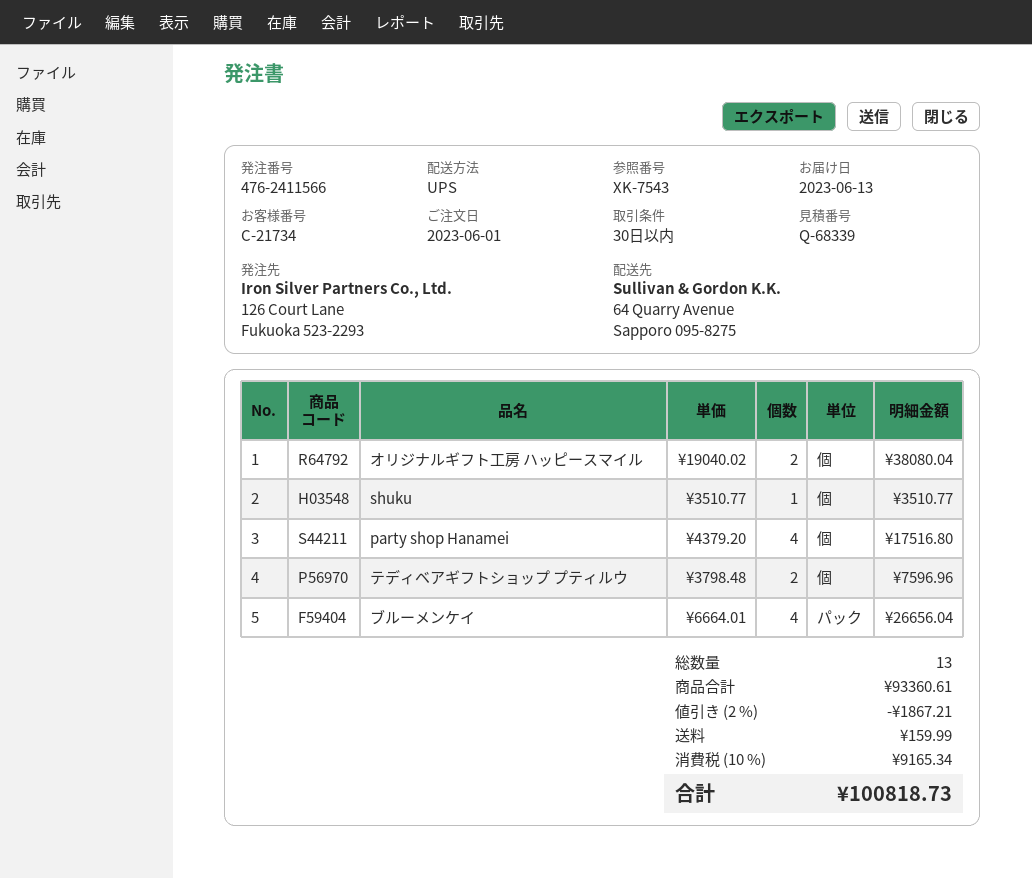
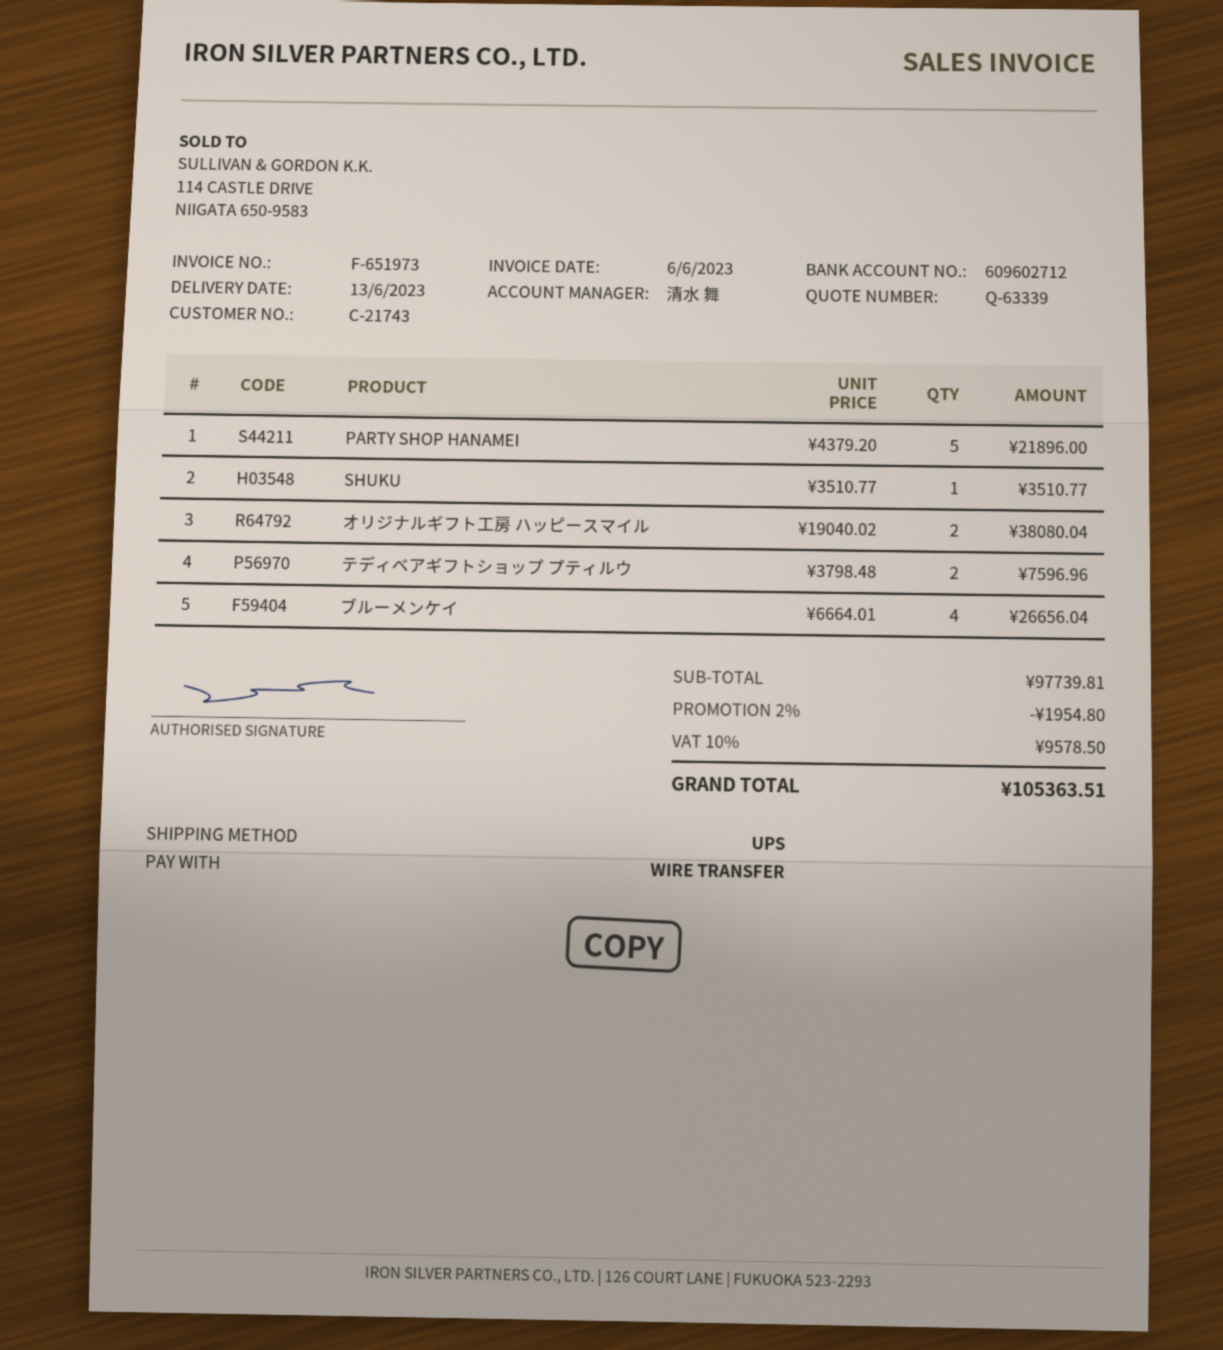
quote number: Q-68339 -> Q-63339
customer number: C-21734 -> C-21743
party shop Hanamei: 4 x 4379.20 = 17516.80 -> 5 x 4379.20 = 21896.00
subtotal: 93360.61 -> 97739.81
discount: 2% = 1867.21 -> 2% = 1954.80
shipping: 159.99 -> none
tax: 10% = 9165.34 -> 10% = 9578.50
total: 100818.73 -> 105363.51

